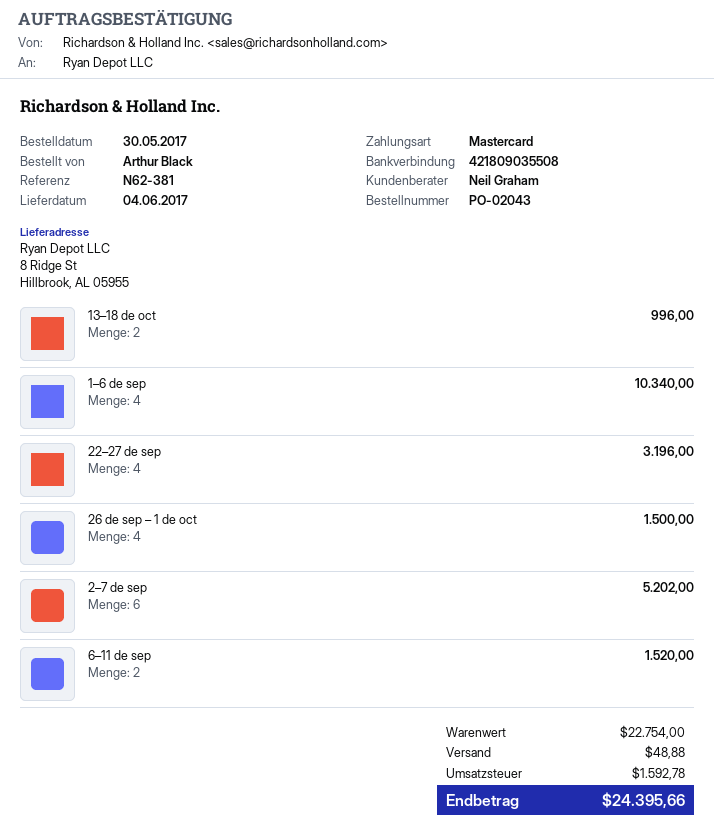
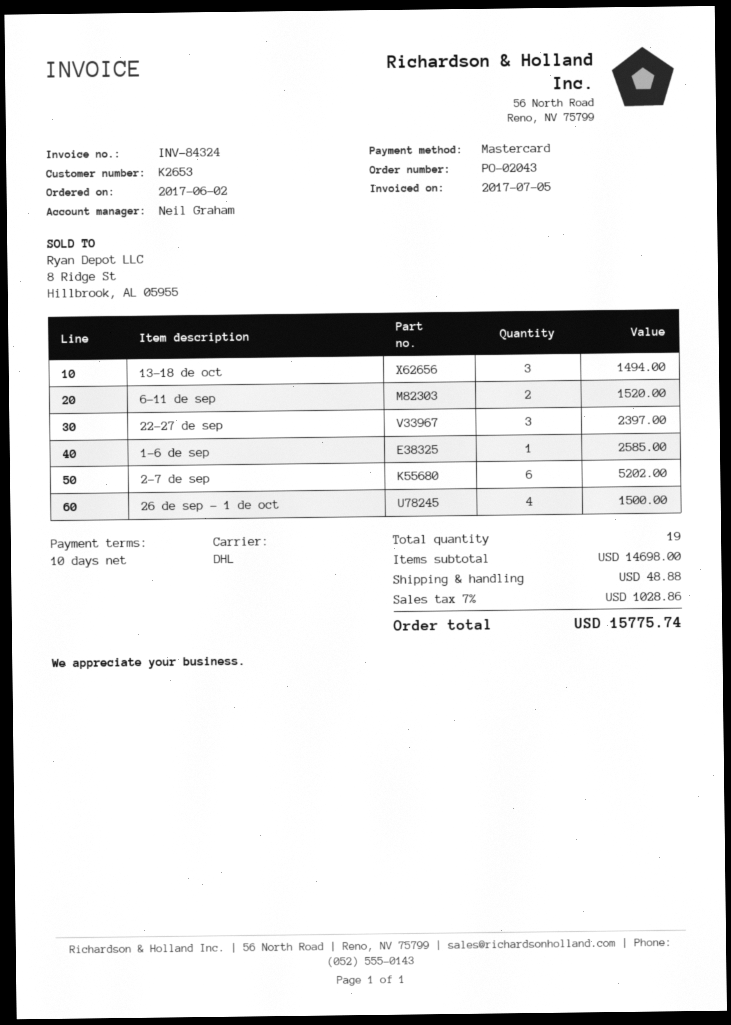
order date: 2017-05-30 -> 2017-06-02
13–18 de oct: 2 for 996.00 -> 3 for 1494.00
1–6 de sep: 4 for 10340.00 -> 1 for 2585.00
22–27 de sep: 4 for 3196.00 -> 3 for 2397.00
subtotal: 22754.00 -> 14698.00
tax: 1592.78 -> 1028.86
total: 24395.66 -> 15775.74

